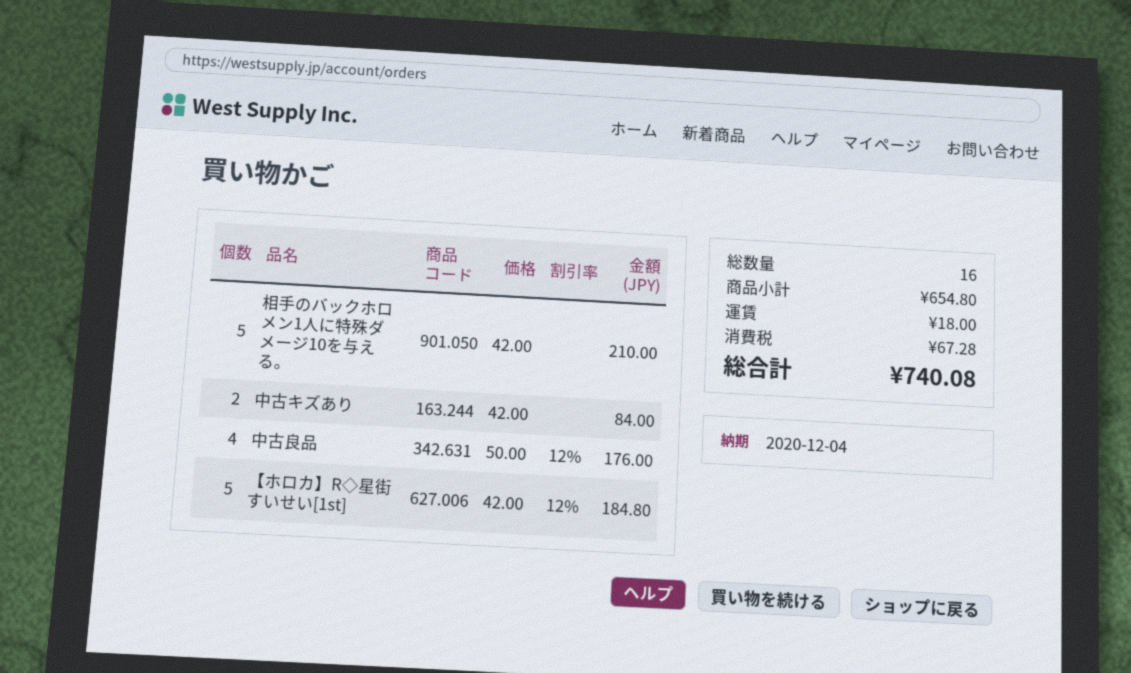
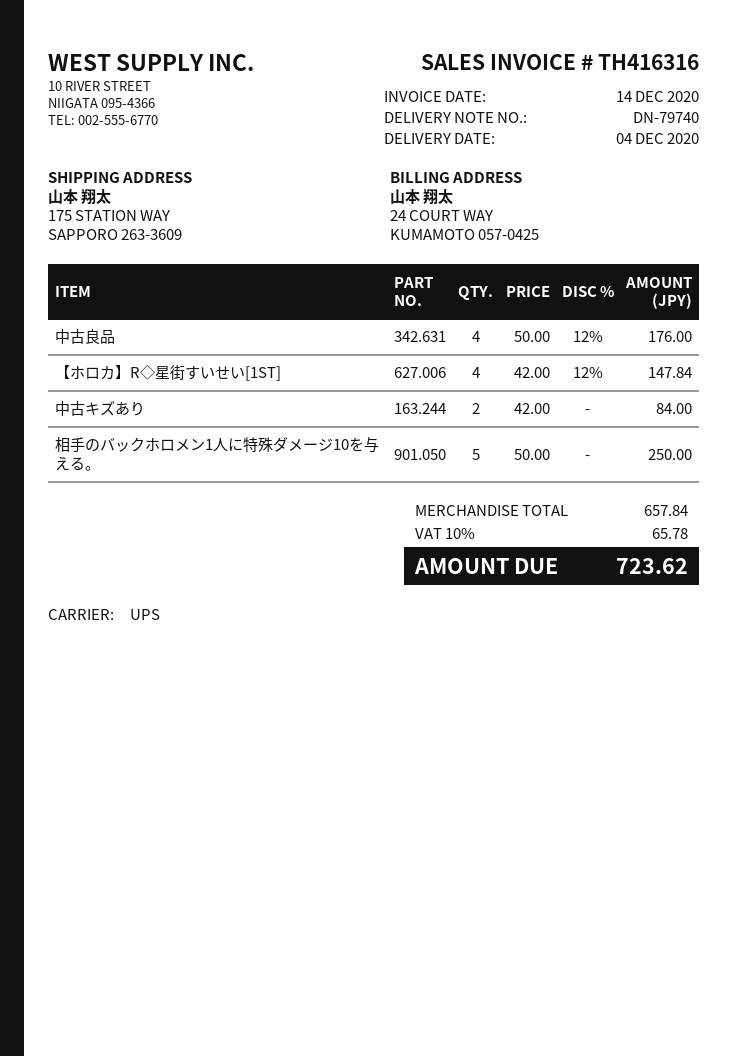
相手のバックホロメン1人に特殊ダメージ10を与える。: 5 x 42.00 = 210.00 -> 5 x 50.00 = 250.00
【ホロカ】R◇星街すいせい[1st]: 5 x 42.00 - 12% = 184.80 -> 4 x 42.00 - 12% = 147.84
subtotal: 654.80 -> 657.84
shipping: 18.00 -> none
tax: 67.28 -> 65.78
total: 740.08 -> 723.62

